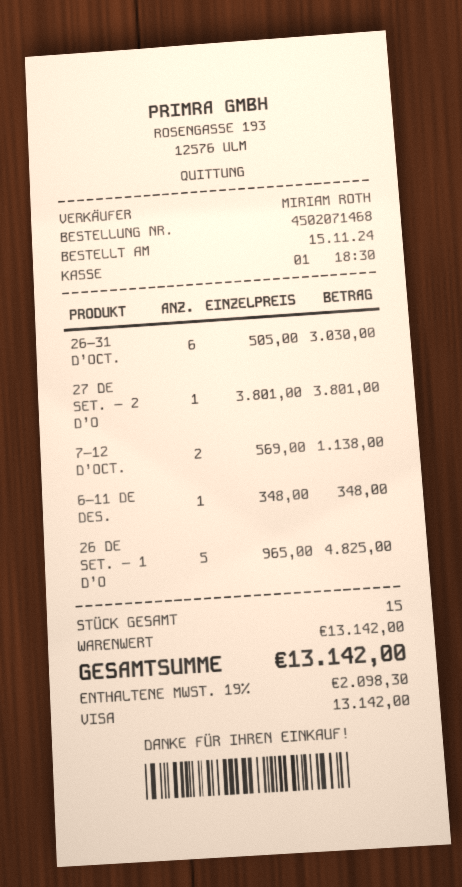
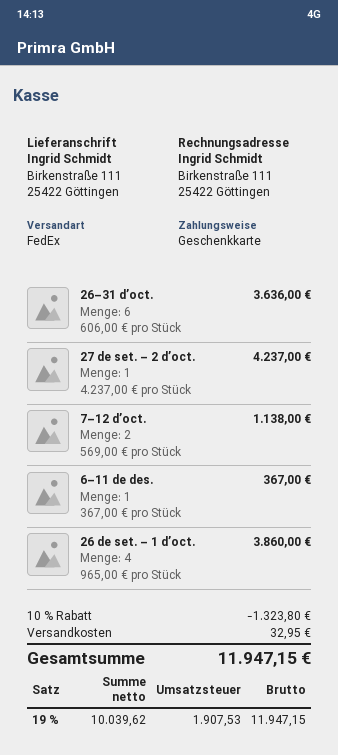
payment method: Visa -> gift card
26–31 D’OCT.: 6 x 505.00 = 3030.00 -> 6 x 606.00 = 3636.00
27 DE SET. – 2 D’O: 1 x 3801.00 = 3801.00 -> 1 x 4237.00 = 4237.00
6–11 DE DES.: 1 x 348.00 = 348.00 -> 1 x 367.00 = 367.00
26 DE SET. – 1 D’O: 5 x 965.00 = 4825.00 -> 4 x 965.00 = 3860.00
discount: none -> 10% = 1323.80
shipping: none -> 32.95
tax: 19% = 2098.30 -> 19% = 1907.53
total: 13142.00 -> 11947.15

